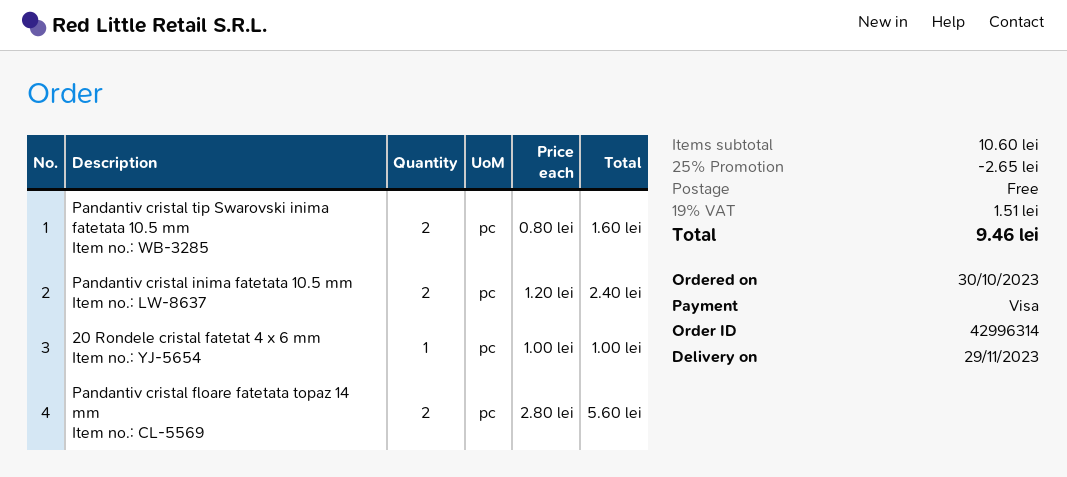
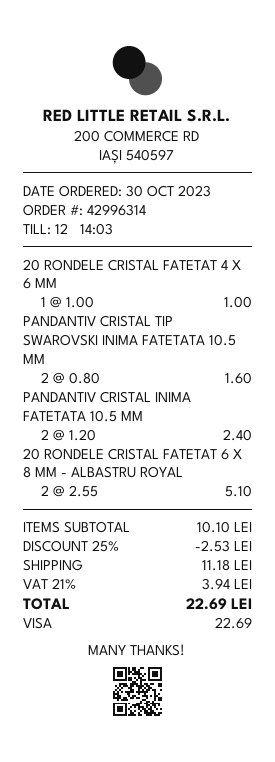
Pandantiv cristal floare fatetata topaz 14 mm: 2 x 2.80 = 5.60 -> none
20 RONDELE CRISTAL FATETAT 6 X 8 MM - ALBASTRU ROYAL: none -> 2 x 2.55 = 5.10
subtotal: 10.60 -> 10.10
discount: 25% = 2.65 -> 25% = 2.53
shipping: 0.00 -> 11.18
tax: 19% = 1.51 -> 21% = 3.94
total: 9.46 -> 22.69

